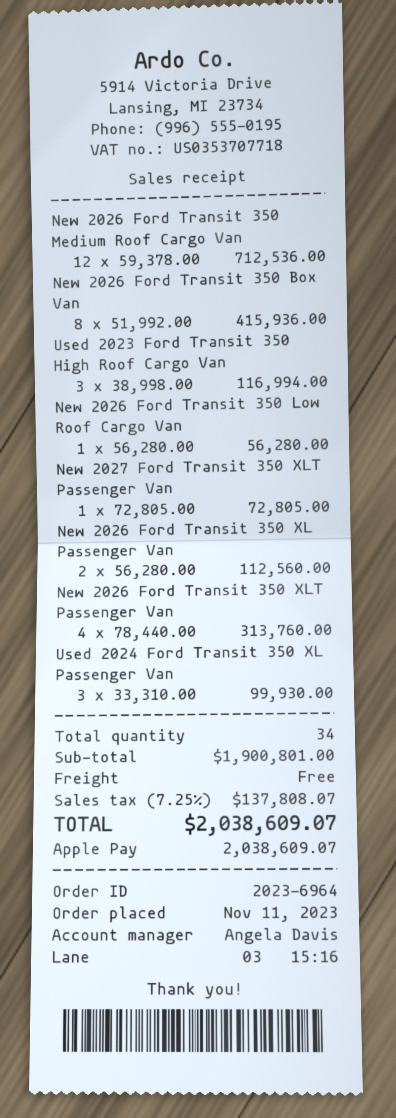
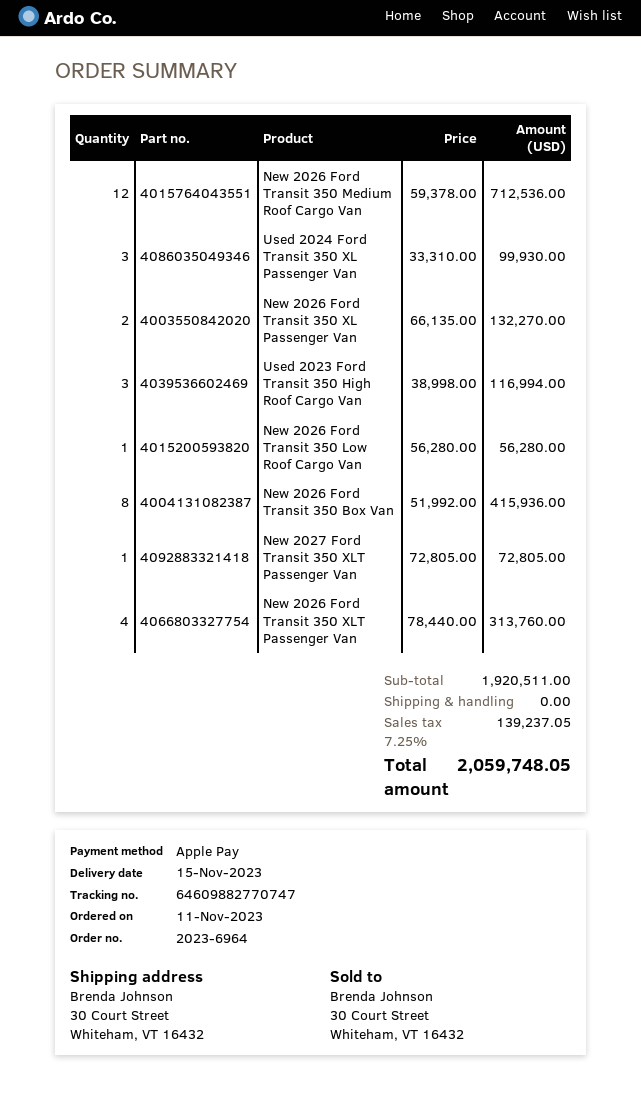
New 2026 Ford Transit 350 XL Passenger Van: 2 x 56280.00 = 112560.00 -> 2 x 66135.00 = 132270.00
subtotal: 1900801.00 -> 1920511.00
tax: 7.25% = 137808.07 -> 7.25% = 139237.05
total: 2038609.07 -> 2059748.05

